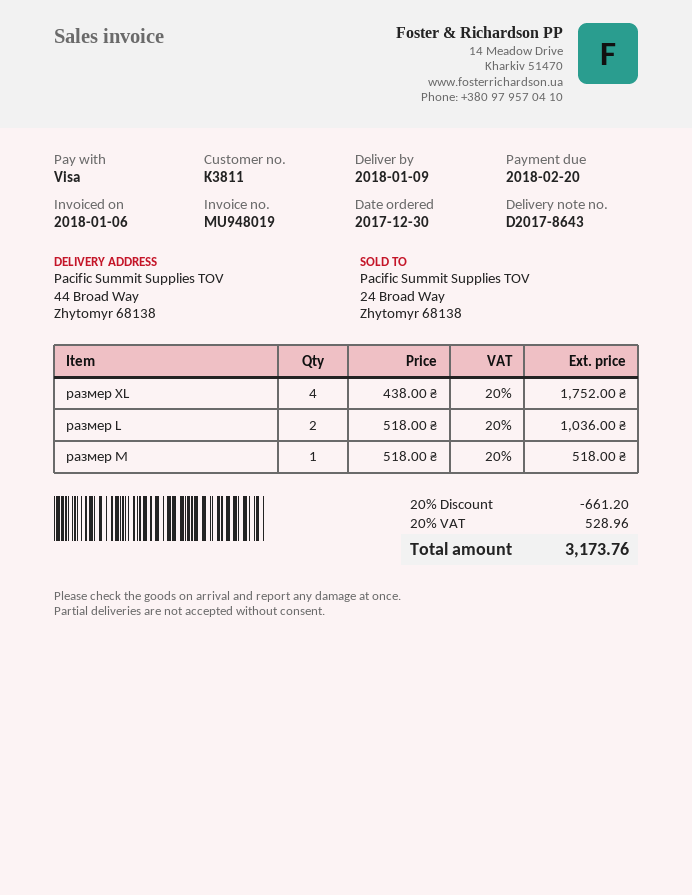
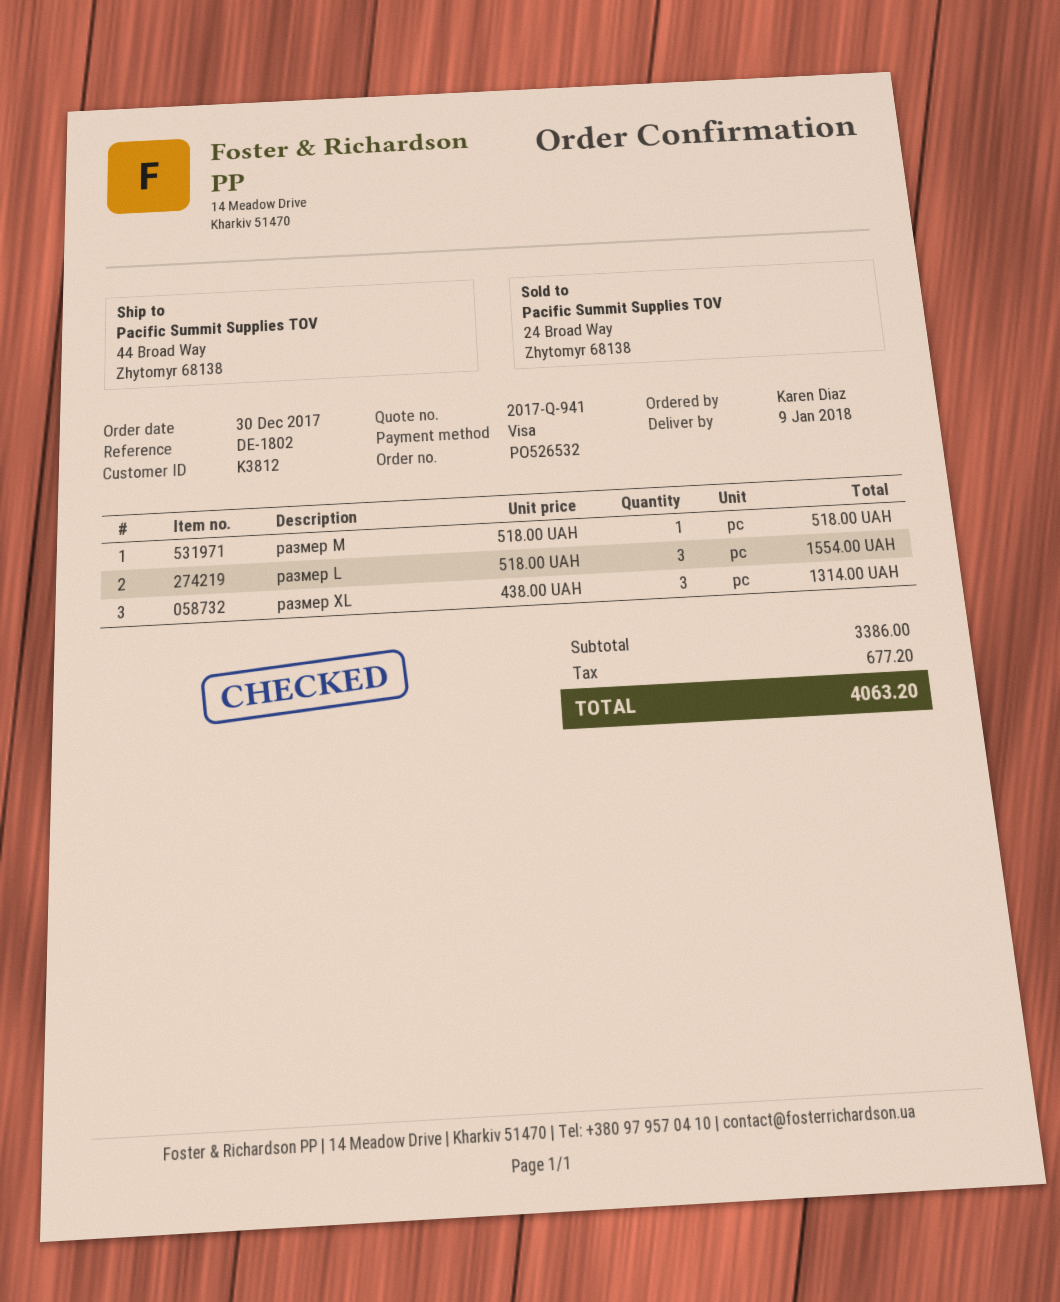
customer number: K3811 -> K3812
размер XL: 4 x 438.00 = 1752.00 -> 3 x 438.00 = 1314.00
размер L: 2 x 518.00 = 1036.00 -> 3 x 518.00 = 1554.00
discount: 20% = 661.20 -> none
tax: 528.96 -> 677.20
total: 3173.76 -> 4063.20

